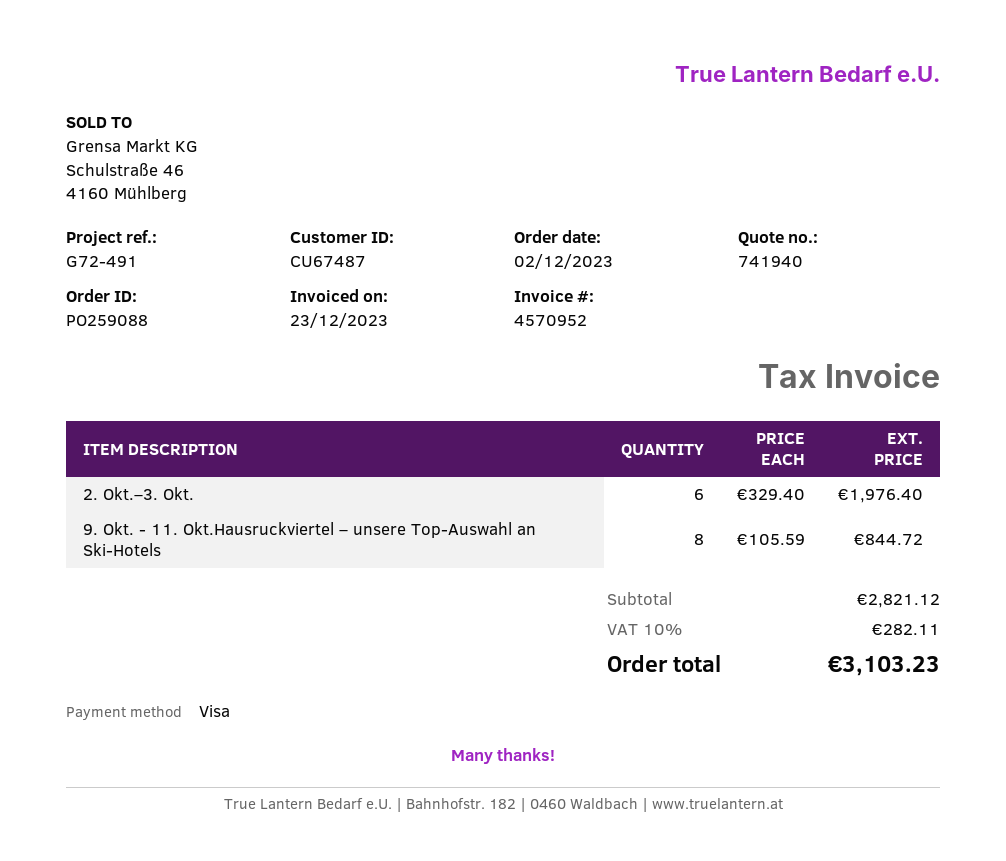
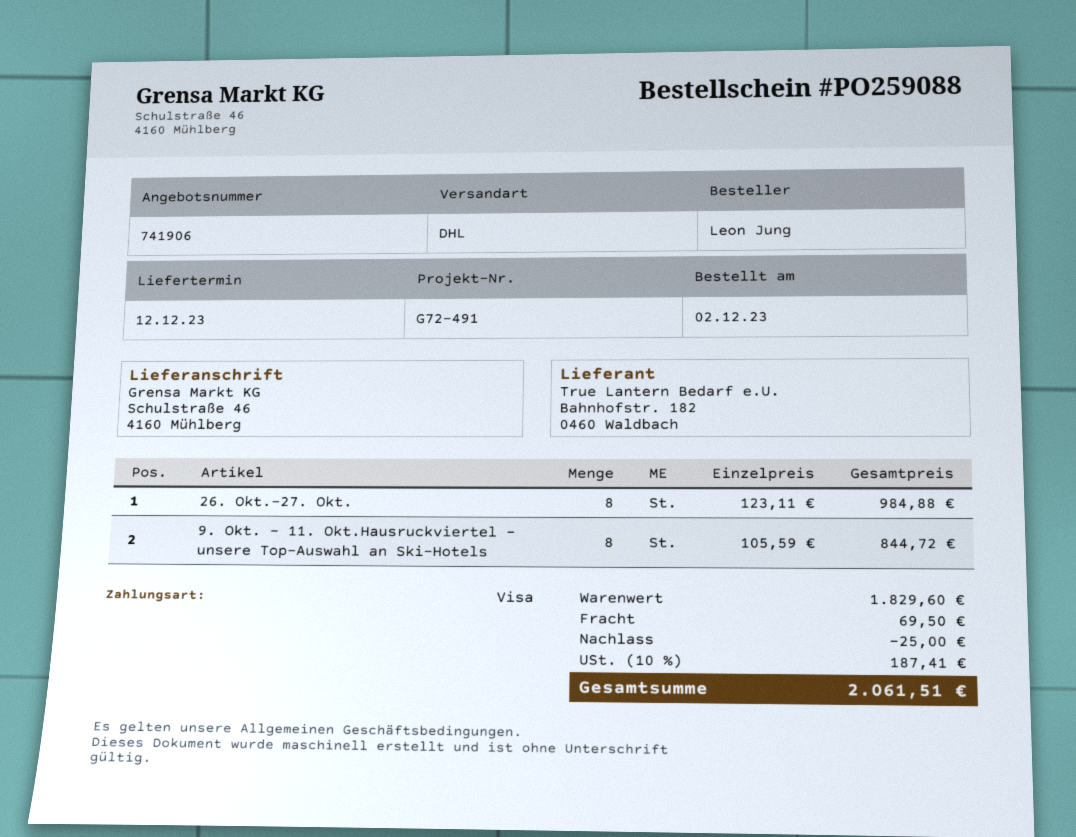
quote number: 741940 -> 741906
2. Okt.–3. Okt.: 6 x 329.40 = 1976.40 -> none
26. Okt.–27. Okt.: none -> 8 x 123.11 = 984.88
subtotal: 2821.12 -> 1829.60
discount: none -> 25.00
shipping: none -> 69.50
tax: 10% = 282.11 -> 10% = 187.41
total: 3103.23 -> 2061.51

